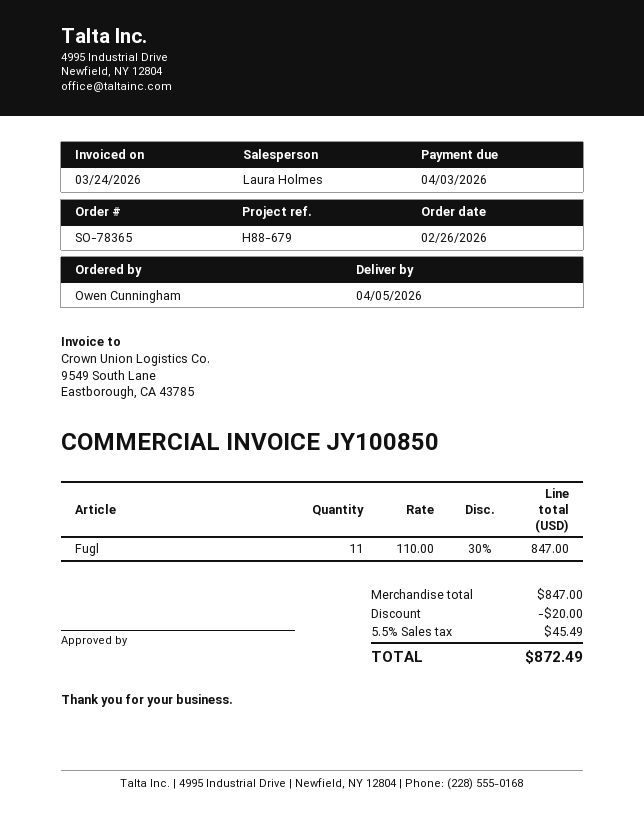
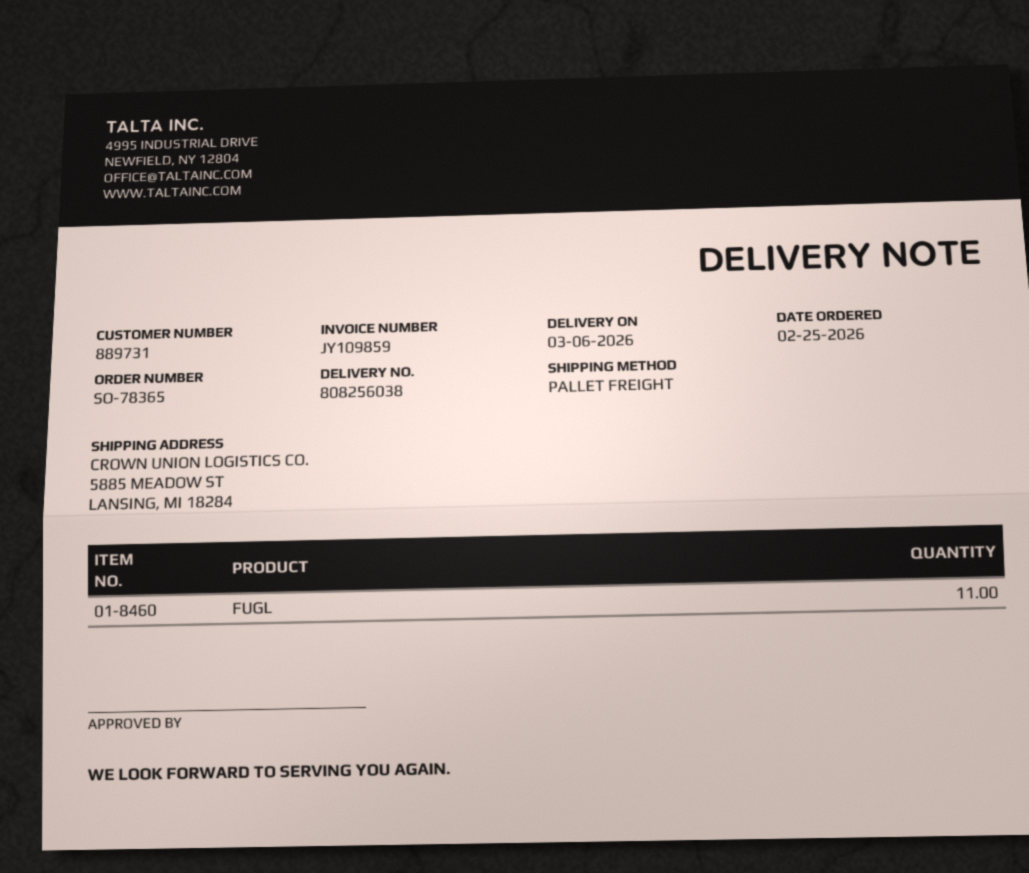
order date: 2026-02-26 -> 2026-02-25
delivery date: 2026-04-05 -> 2026-03-06
invoice number: JY100850 -> JY109859

